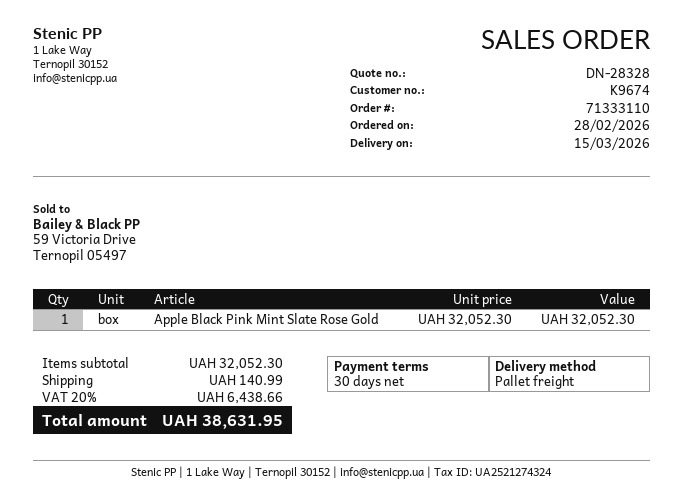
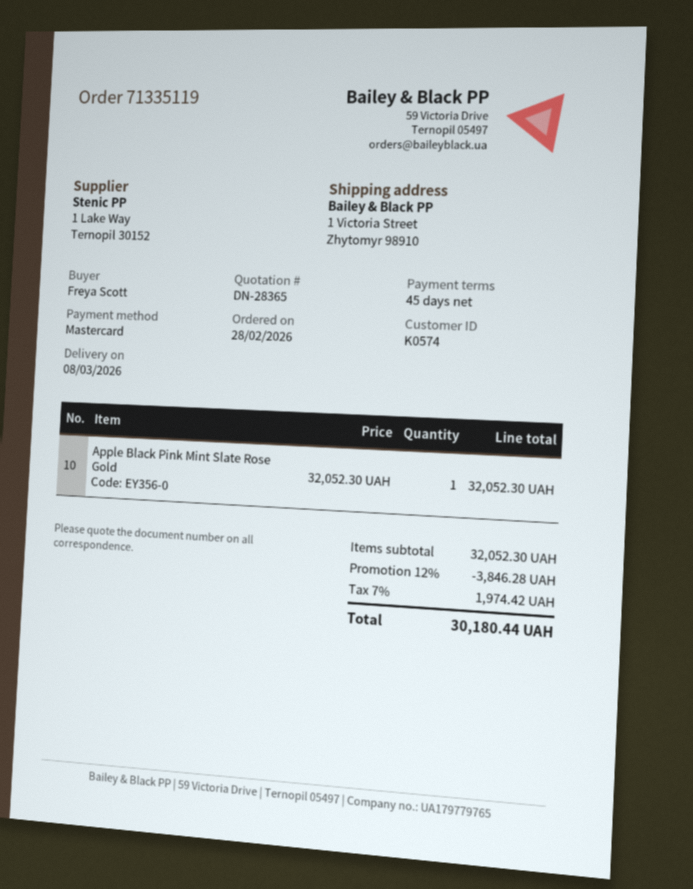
quote number: DN-28328 -> DN-28365
order number: 71333110 -> 71335119
delivery date: 2026-03-15 -> 2026-03-08
payment terms: 30 days -> 45 days
customer number: K9674 -> K0574
discount: none -> 12% = 3846.28
shipping: 140.99 -> none
tax: 20% = 6438.66 -> 7% = 1974.42
total: 38631.95 -> 30180.44

